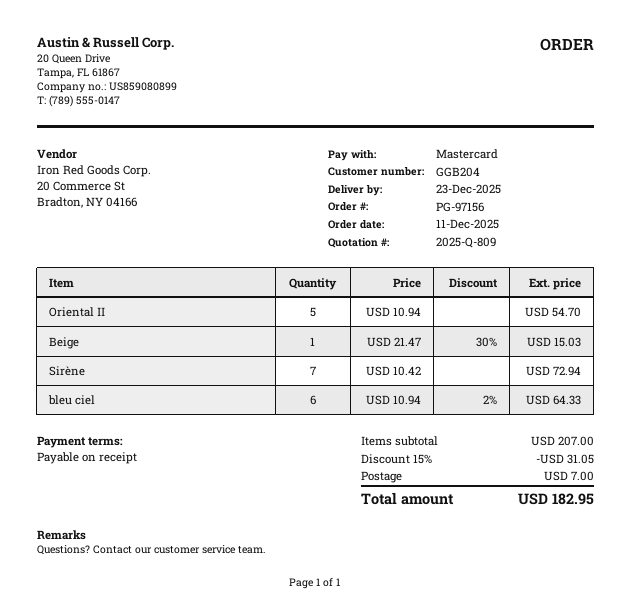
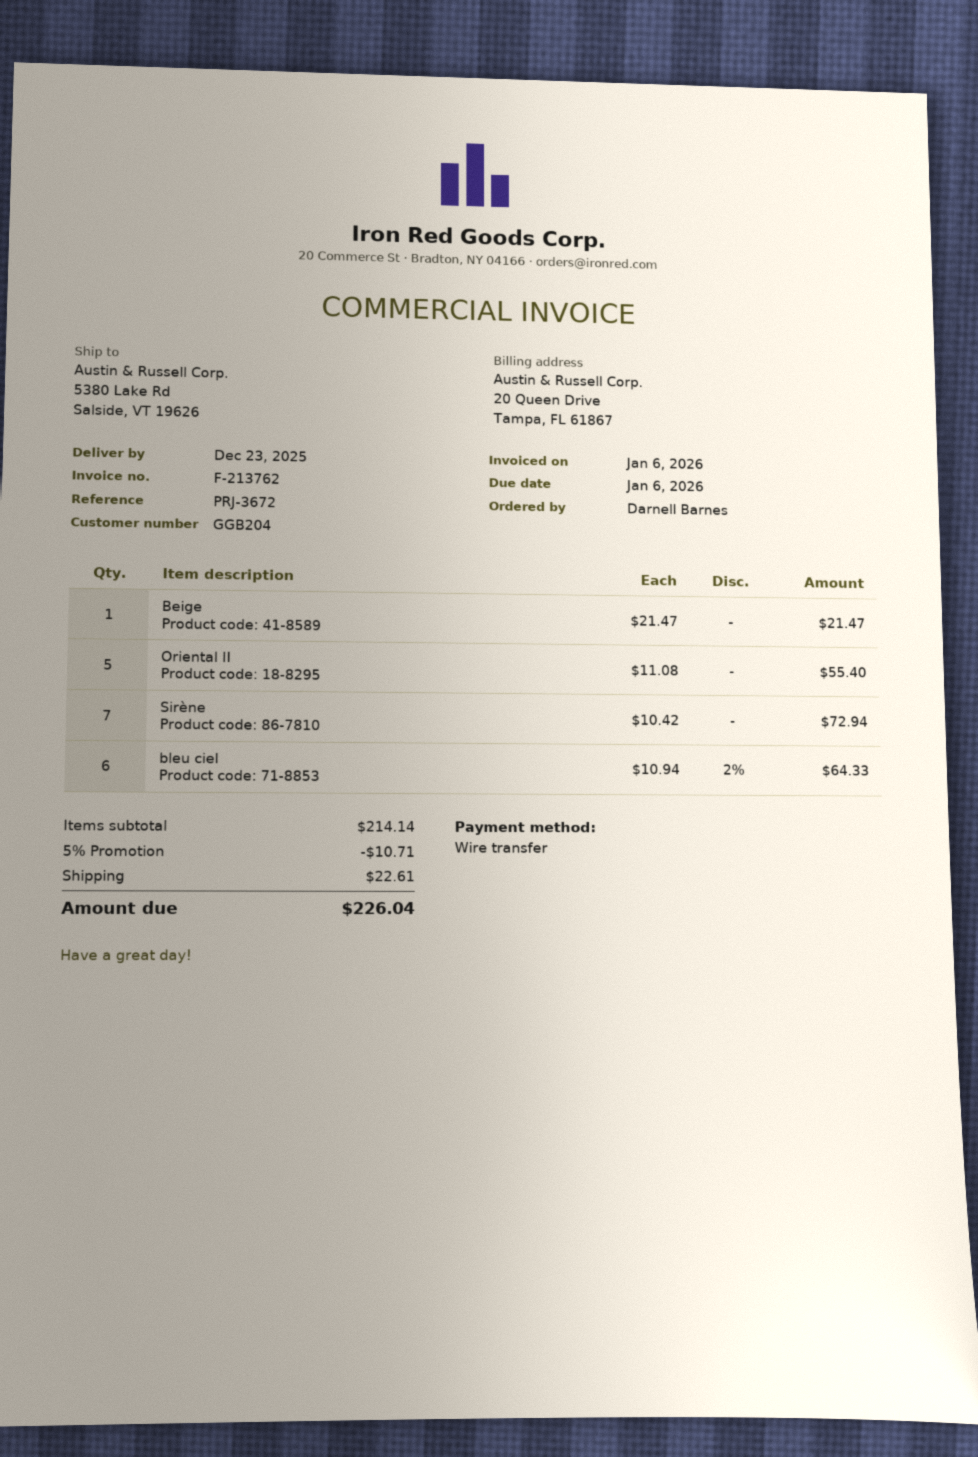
payment method: Mastercard -> bank transfer
Oriental II: 5 x 10.94 = 54.70 -> 5 x 11.08 = 55.40
Beige: 1 x 21.47 - 30% = 15.03 -> 1 x 21.47 = 21.47
subtotal: 207.00 -> 214.14
discount: 15% = 31.05 -> 5% = 10.71
shipping: 7.00 -> 22.61
total: 182.95 -> 226.04

